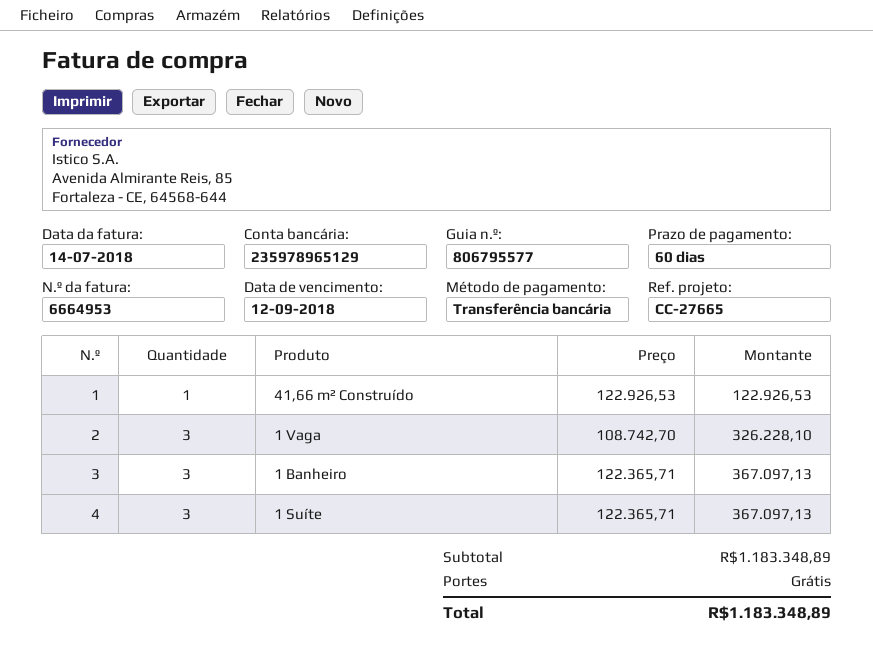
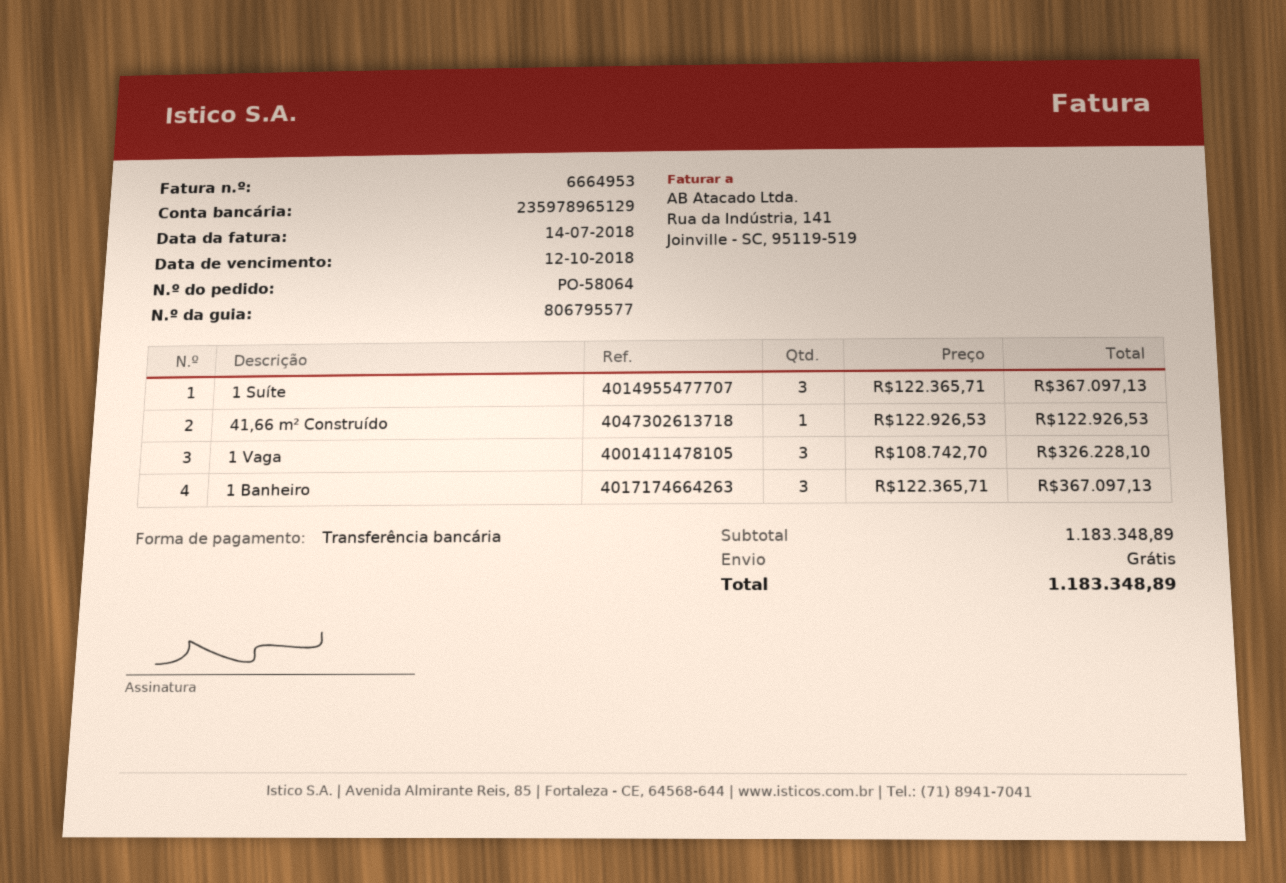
due date: 2018-09-12 -> 2018-10-12

